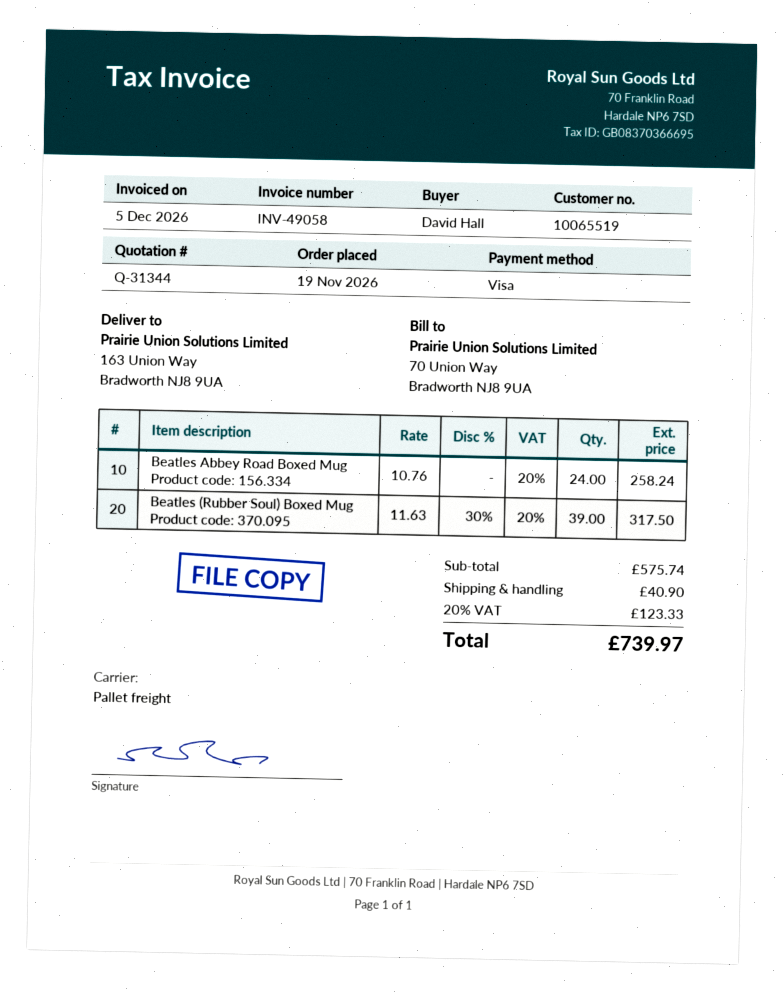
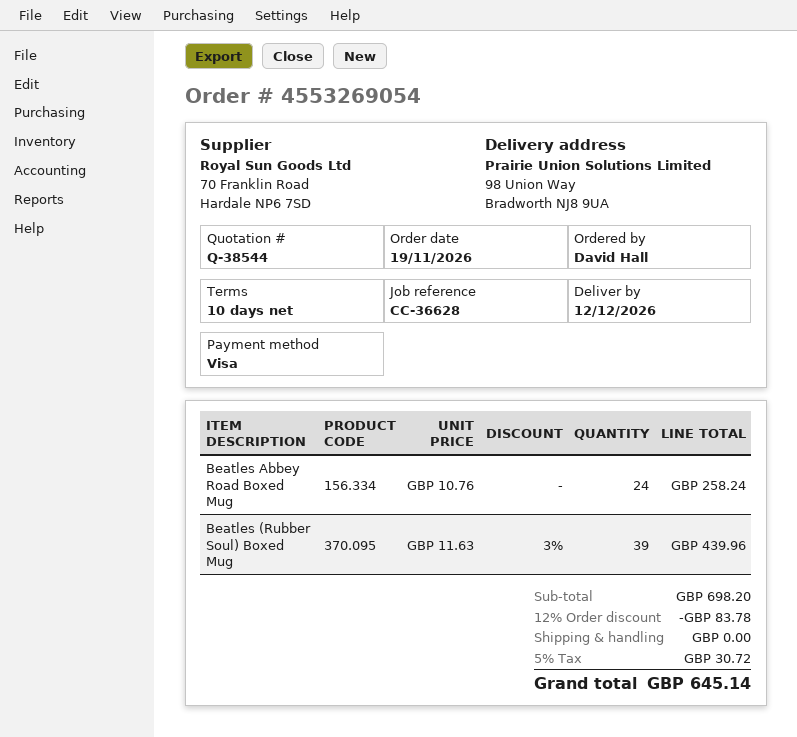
quote number: Q-31344 -> Q-38544
ship to: 163 Union Way, Bradworth NJ8 9UA -> 98 Union Way, Bradworth NJ8 9UA
Beatles (Rubber Soul) Boxed Mug: 39 x 11.63 - 30% = 317.50 -> 39 x 11.63 - 3% = 439.96
subtotal: 575.74 -> 698.20
discount: none -> 12% = 83.78
shipping: 40.90 -> 0.00
tax: 20% = 123.33 -> 5% = 30.72
total: 739.97 -> 645.14

